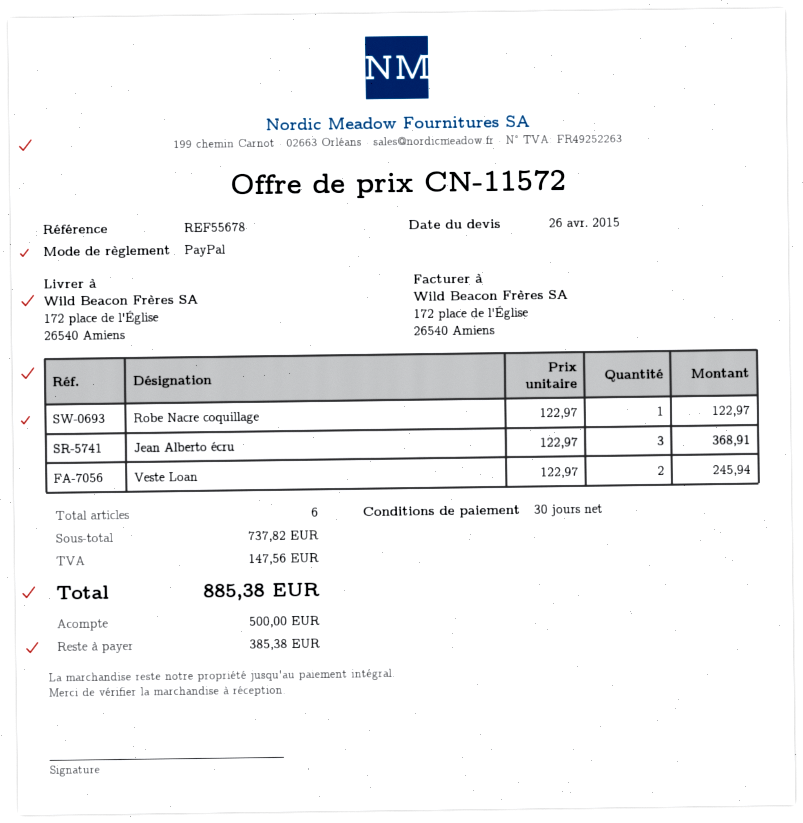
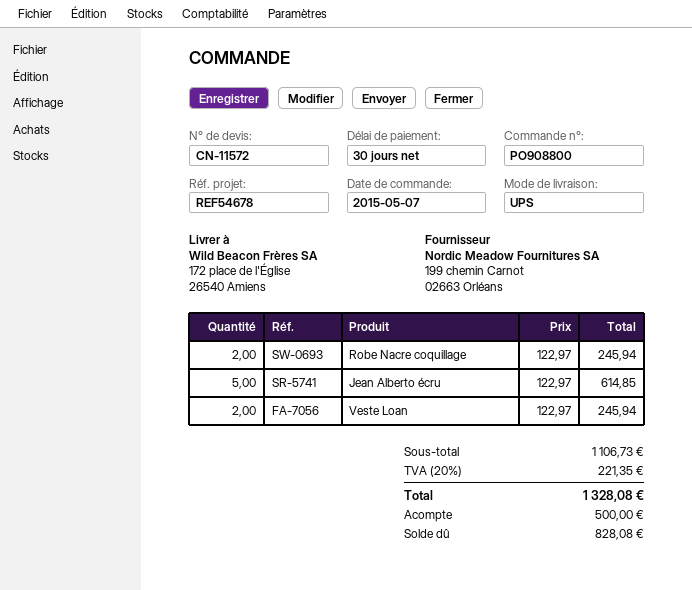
reference: REF55678 -> REF54678
Robe Nacre coquillage: 1 x 122.97 = 122.97 -> 2 x 122.97 = 245.94
Jean Alberto écru: 3 x 122.97 = 368.91 -> 5 x 122.97 = 614.85
subtotal: 737.82 -> 1106.73
tax: 147.56 -> 221.35
total: 885.38 -> 1328.08
balance: 385.38 -> 828.08

